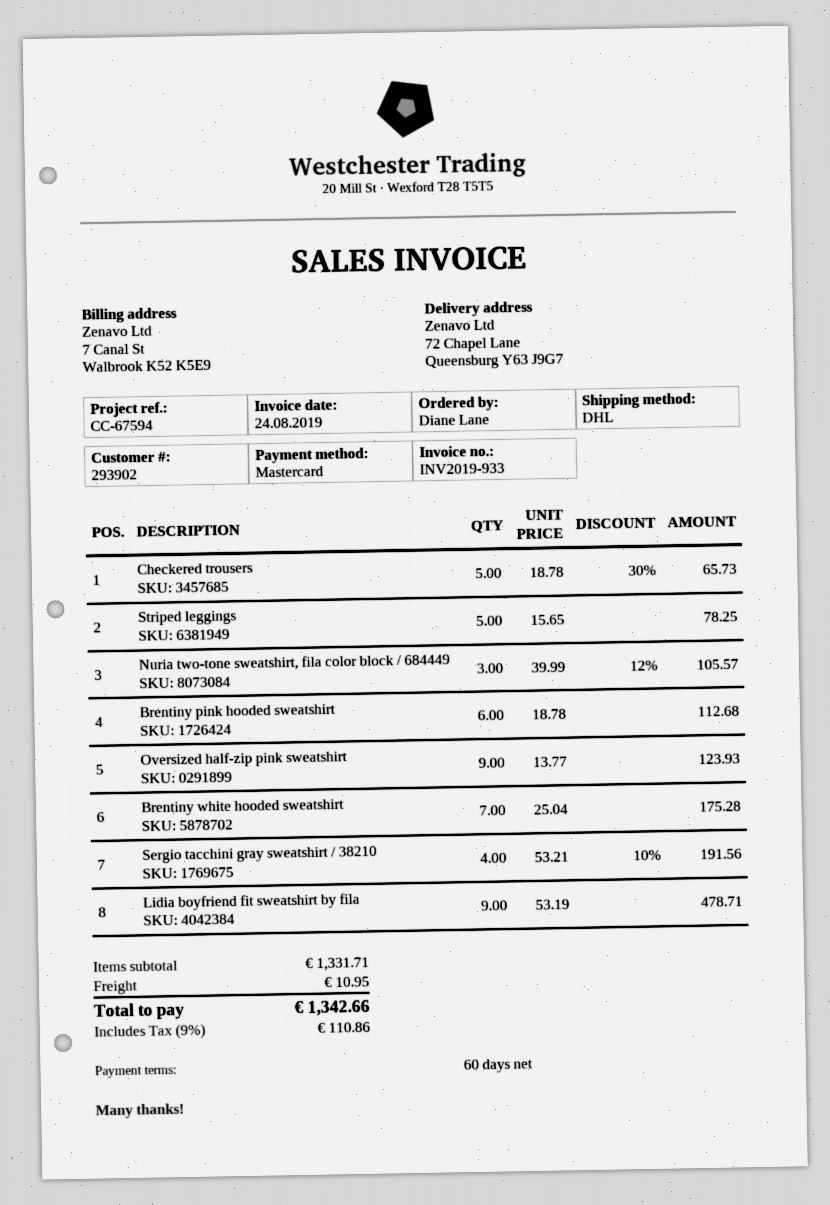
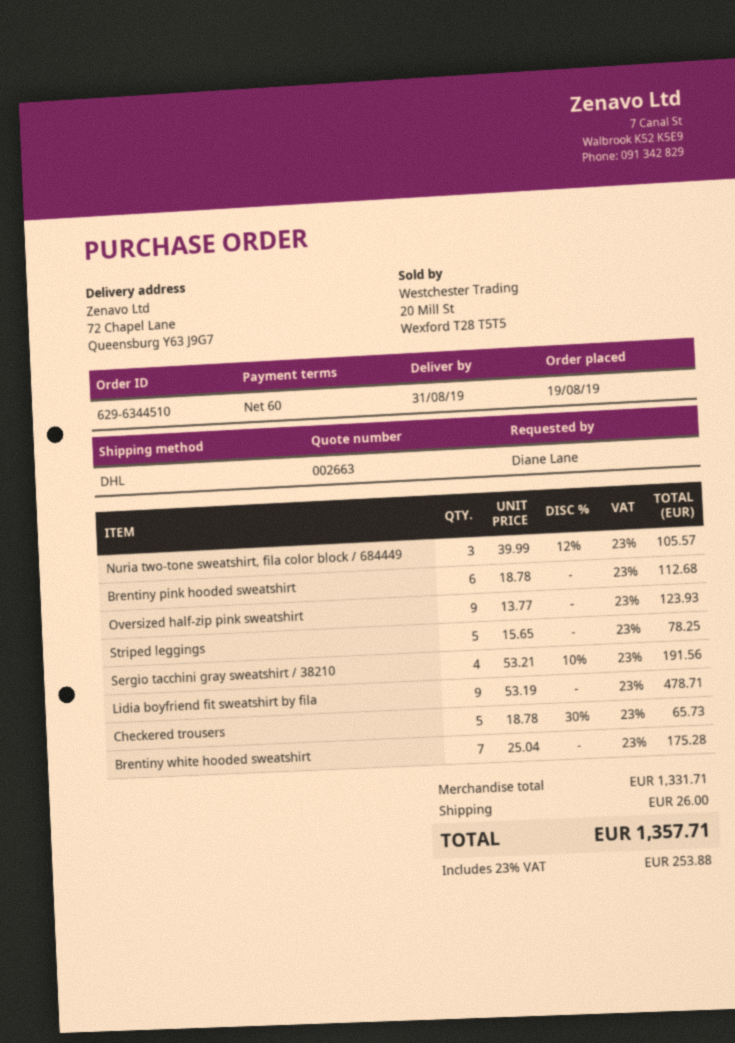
shipping: 10.95 -> 26.00
tax: 9% = 110.86 -> 23% = 253.88
total: 1342.66 -> 1357.71

